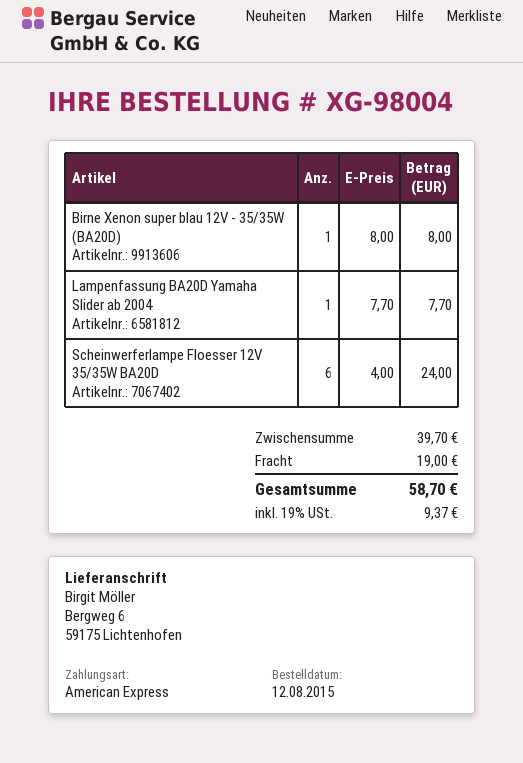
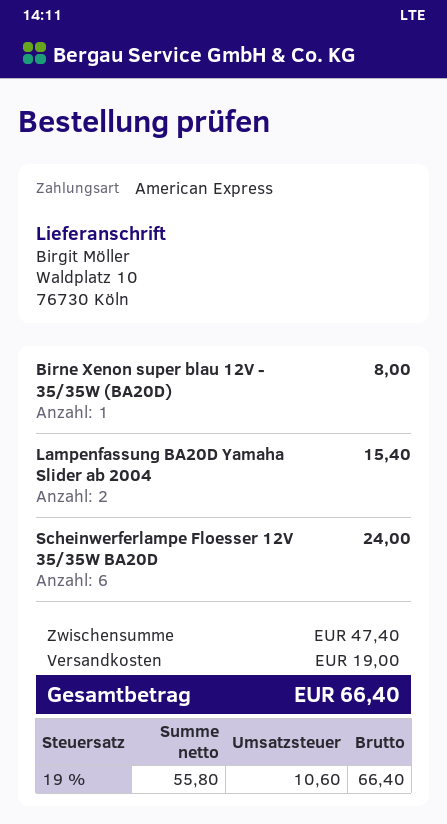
ship to: Bergweg 6, 59175 Lichtenhofen -> Waldplatz 10, 76730 Köln
Lampenfassung BA20D Yamaha Slider ab 2004: 1 for 7.70 -> 2 for 15.40
subtotal: 39.70 -> 47.40
tax: 19% = 9.37 -> 19% = 10.60
total: 58.70 -> 66.40

